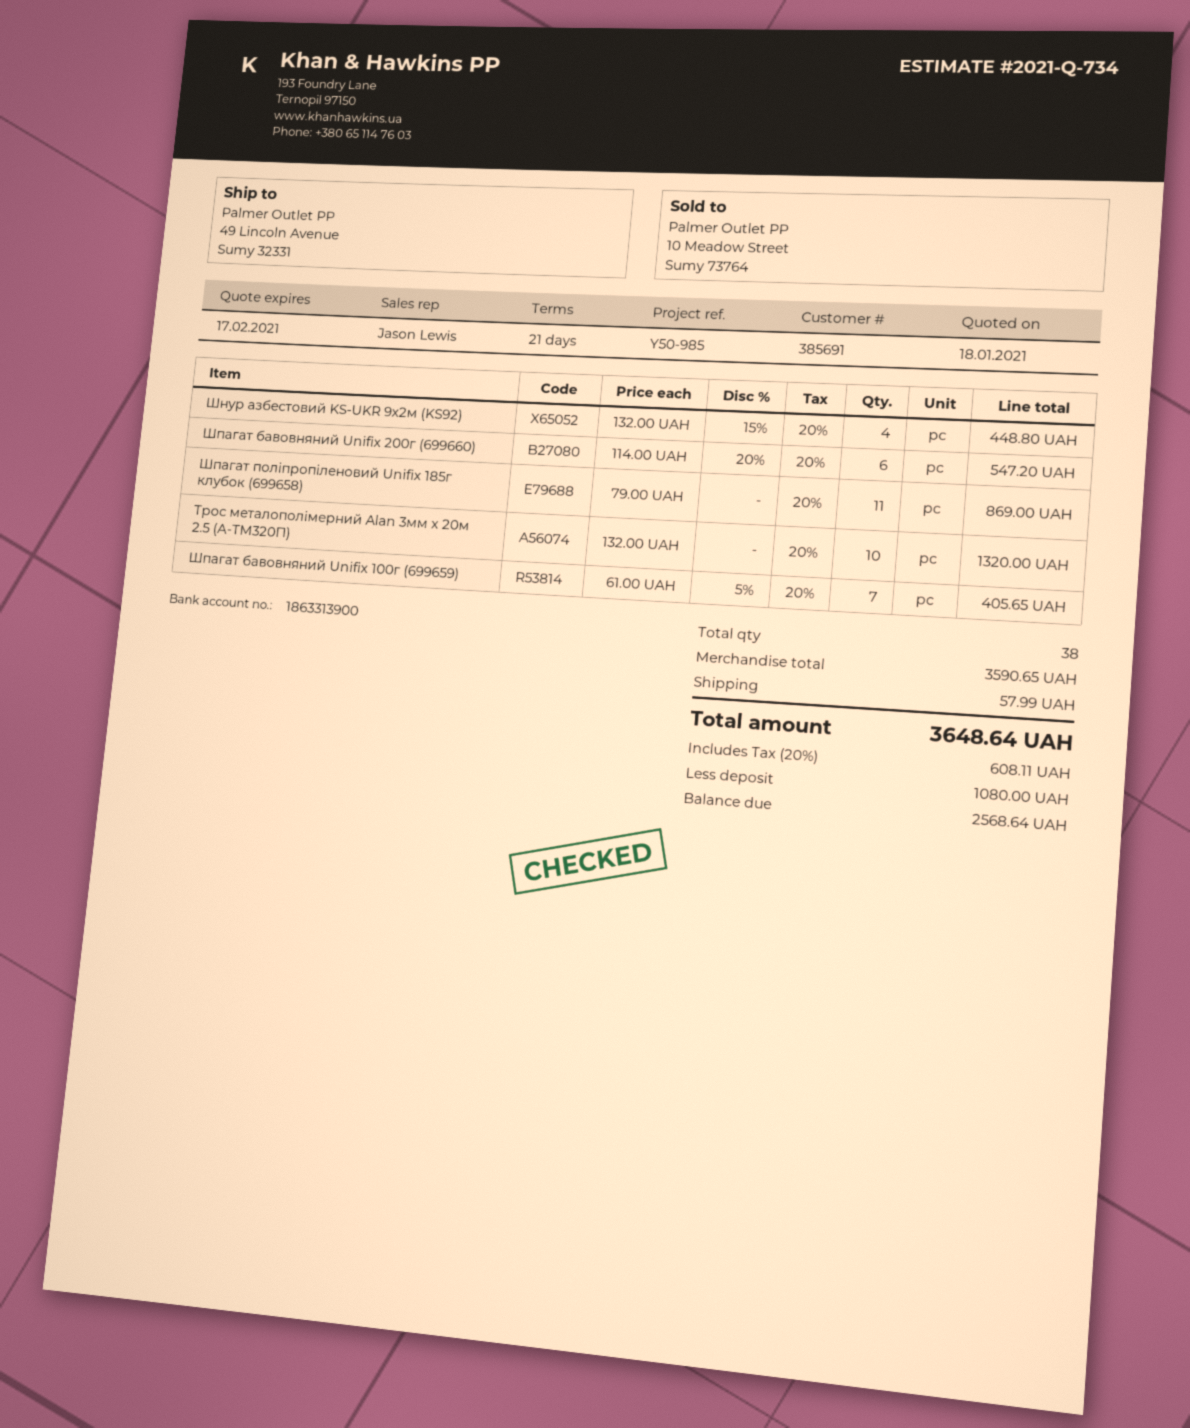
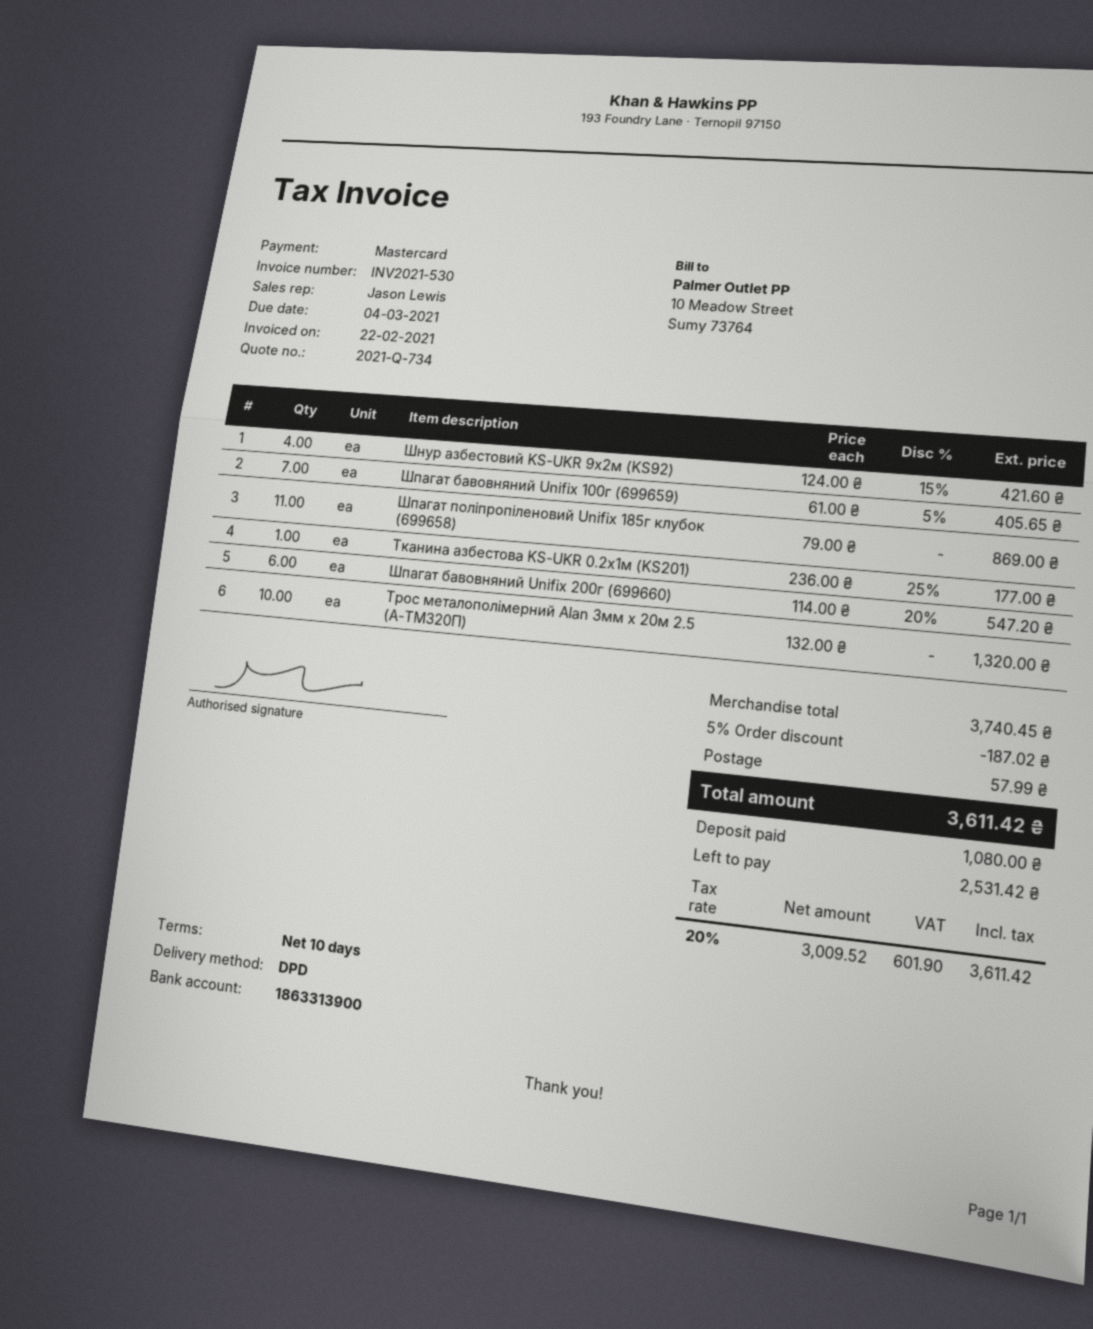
payment terms: 21 days -> 10 days
Шнур азбестовий KS-UKR 9х2м (KS92): 4 x 132.00 - 15% = 448.80 -> 4 x 124.00 - 15% = 421.60
Тканина азбестова KS-UKR 0.2х1м (KS201): none -> 1 x 236.00 - 25% = 177.00
subtotal: 3590.65 -> 3740.45
discount: none -> 5% = 187.02
tax: 20% = 608.11 -> 20% = 601.90
total: 3648.64 -> 3611.42
balance: 2568.64 -> 2531.42

